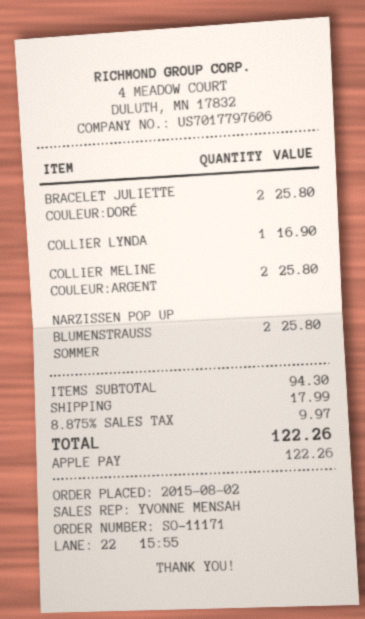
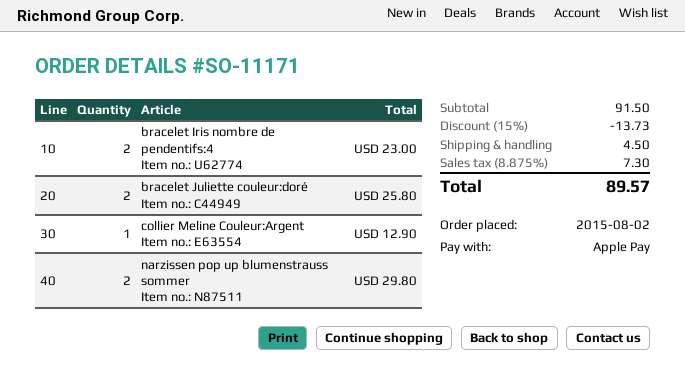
COLLIER LYNDA: 1 for 16.90 -> none
COLLIER MELINE COULEUR:ARGENT: 2 for 25.80 -> 1 for 12.90
NARZISSEN POP UP BLUMENSTRAUSS SOMMER: 2 for 25.80 -> 2 for 29.80
bracelet Iris nombre de pendentifs:4: none -> 2 for 23.00
subtotal: 94.30 -> 91.50
discount: none -> 15% = 13.73
shipping: 17.99 -> 4.50
tax: 8.875% = 9.97 -> 8.875% = 7.30
total: 122.26 -> 89.57

